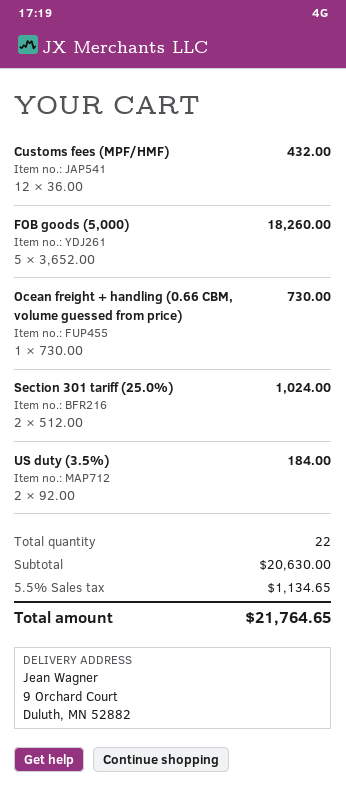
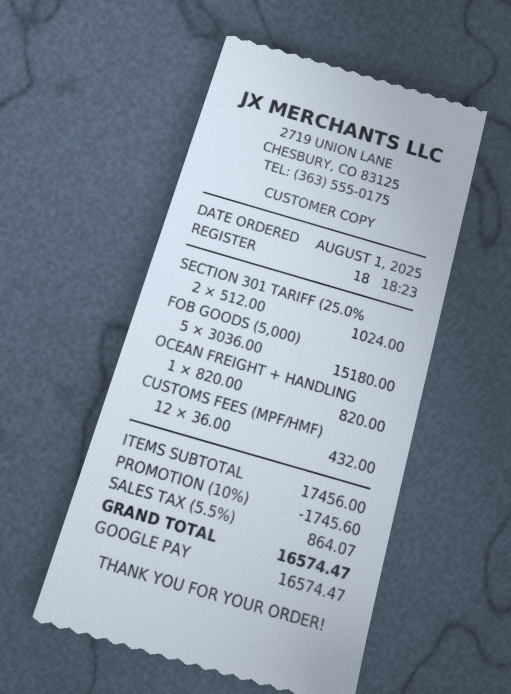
FOB goods (5,000): 5 x 3652.00 = 18260.00 -> 5 x 3036.00 = 15180.00
Ocean freight + handling (0.66 CBM, volume guessed from price): 1 x 730.00 = 730.00 -> 1 x 820.00 = 820.00
US duty (3.5%): 2 x 92.00 = 184.00 -> none
subtotal: 20630.00 -> 17456.00
discount: none -> 10% = 1745.60
tax: 5.5% = 1134.65 -> 5.5% = 864.07
total: 21764.65 -> 16574.47

